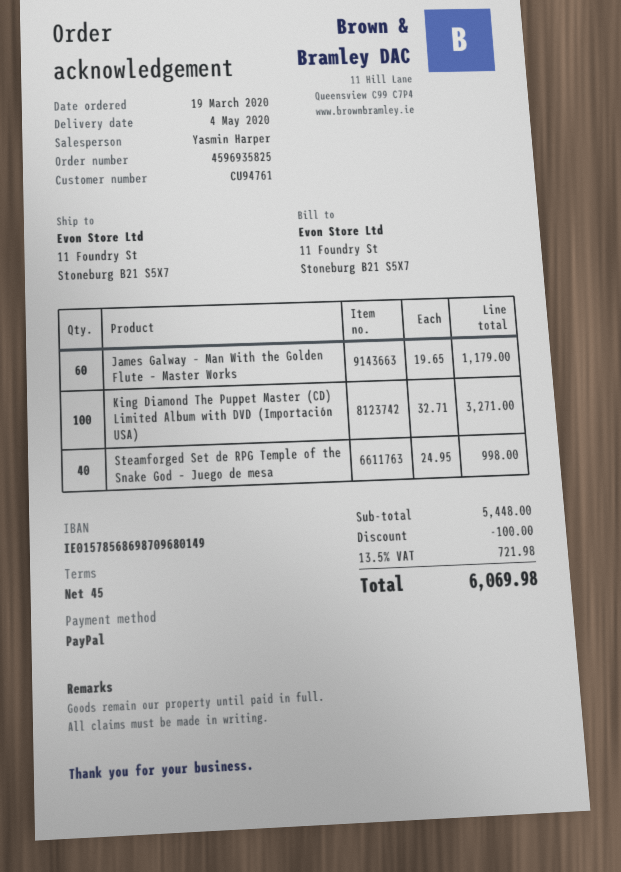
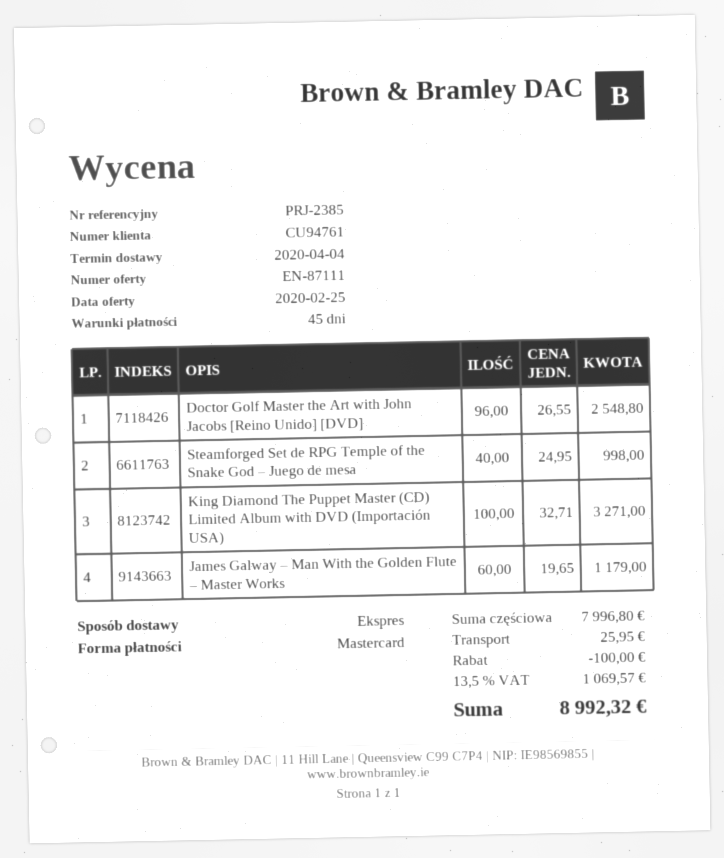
delivery date: 2020-05-04 -> 2020-04-04
payment method: PayPal -> Mastercard
Doctor Golf Master the Art with John Jacobs [Reino Unido] [DVD]: none -> 96 x 26.55 = 2548.80
subtotal: 5448.00 -> 7996.80
shipping: none -> 25.95
tax: 13.5% = 721.98 -> 13.5% = 1069.57
total: 6069.98 -> 8992.32

